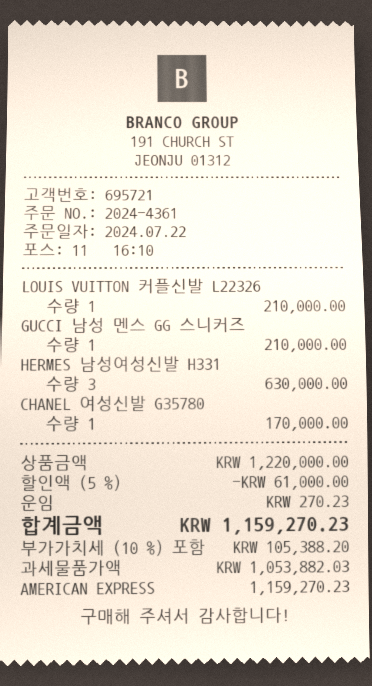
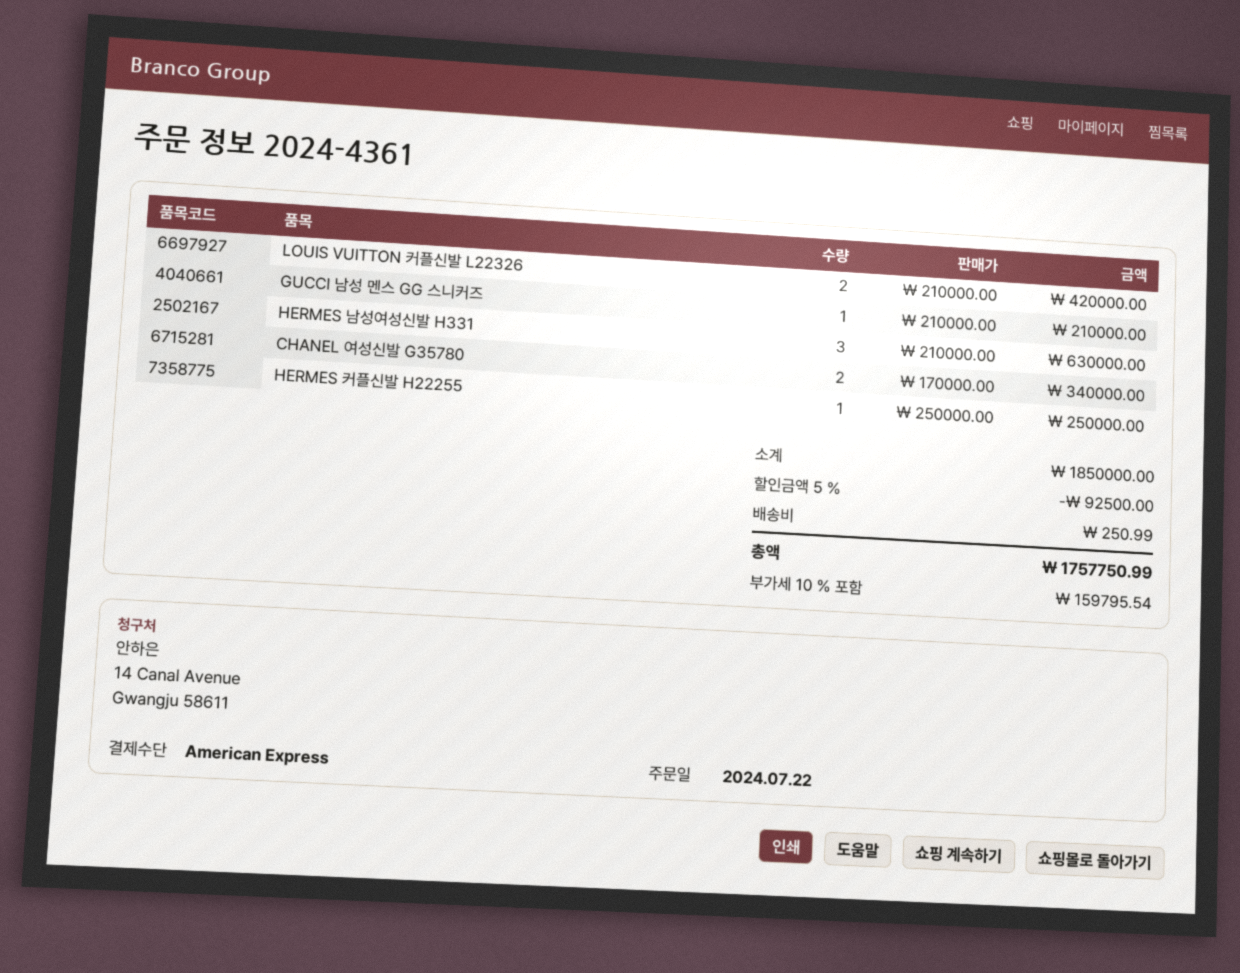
LOUIS VUITTON 커플신발 L22326: 1 for 210000.00 -> 2 for 420000.00
CHANEL 여성신발 G35780: 1 for 170000.00 -> 2 for 340000.00
HERMES 커플신발 H22255: none -> 1 for 250000.00
subtotal: 1220000.00 -> 1850000.00
discount: 5% = 61000.00 -> 5% = 92500.00
shipping: 270.23 -> 250.99
tax: 10% = 105388.20 -> 10% = 159795.54
total: 1159270.23 -> 1757750.99

